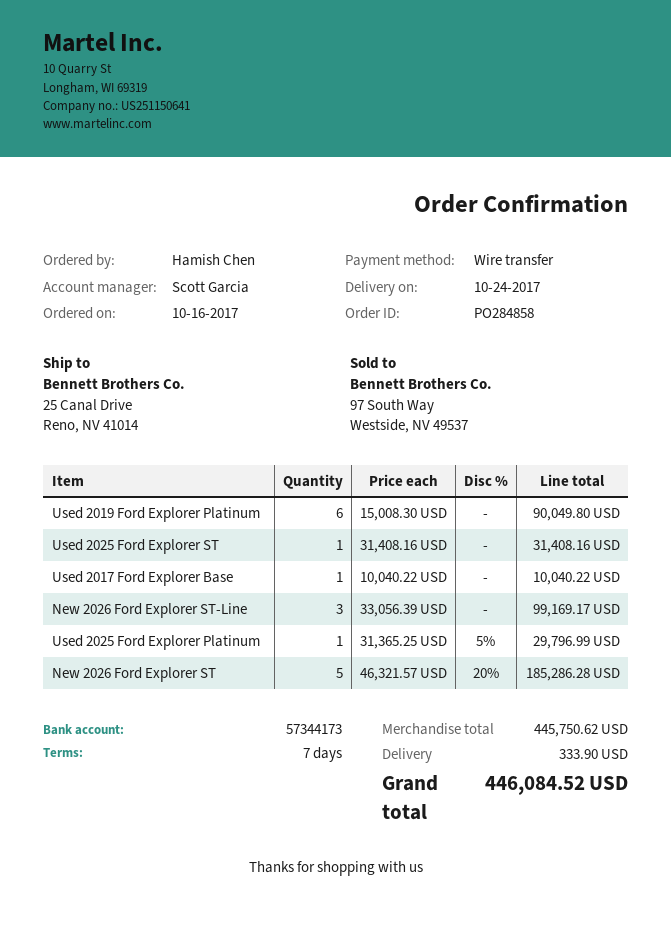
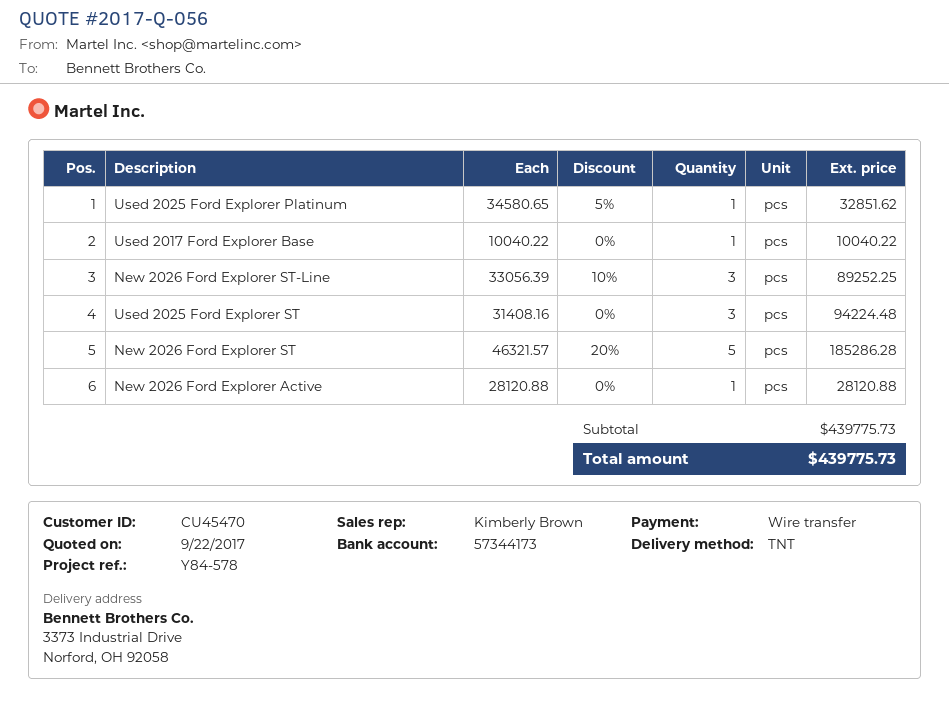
sales rep: Scott Garcia -> Kimberly Brown
ship to: 25 Canal Drive, Reno, NV 41014 -> 3373 Industrial Drive, Norford, OH 92058
Used 2019 Ford Explorer Platinum: 6 x 15008.30 = 90049.80 -> none
Used 2025 Ford Explorer ST: 1 x 31408.16 = 31408.16 -> 3 x 31408.16 = 94224.48
New 2026 Ford Explorer ST-Line: 3 x 33056.39 = 99169.17 -> 3 x 33056.39 - 10% = 89252.25
Used 2025 Ford Explorer Platinum: 1 x 31365.25 - 5% = 29796.99 -> 1 x 34580.65 - 5% = 32851.62
New 2026 Ford Explorer Active: none -> 1 x 28120.88 = 28120.88
subtotal: 445750.62 -> 439775.73
shipping: 333.90 -> none
total: 446084.52 -> 439775.73

